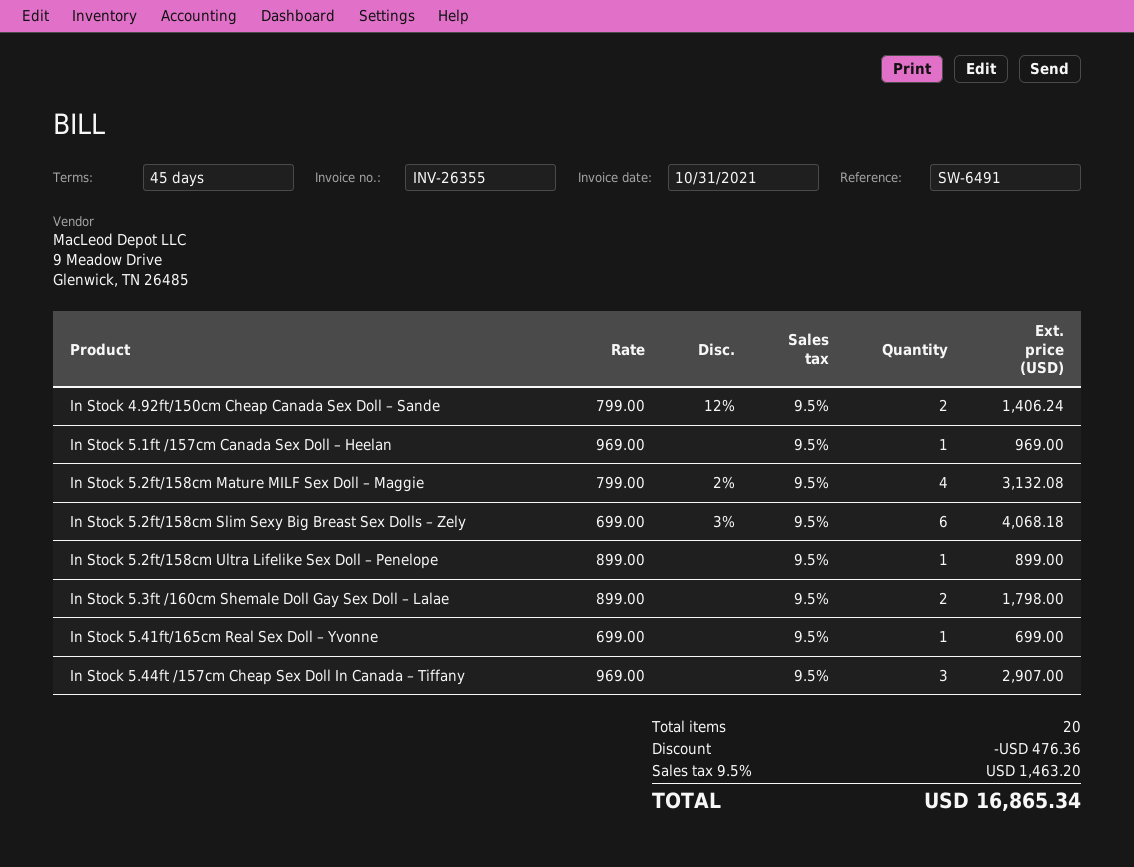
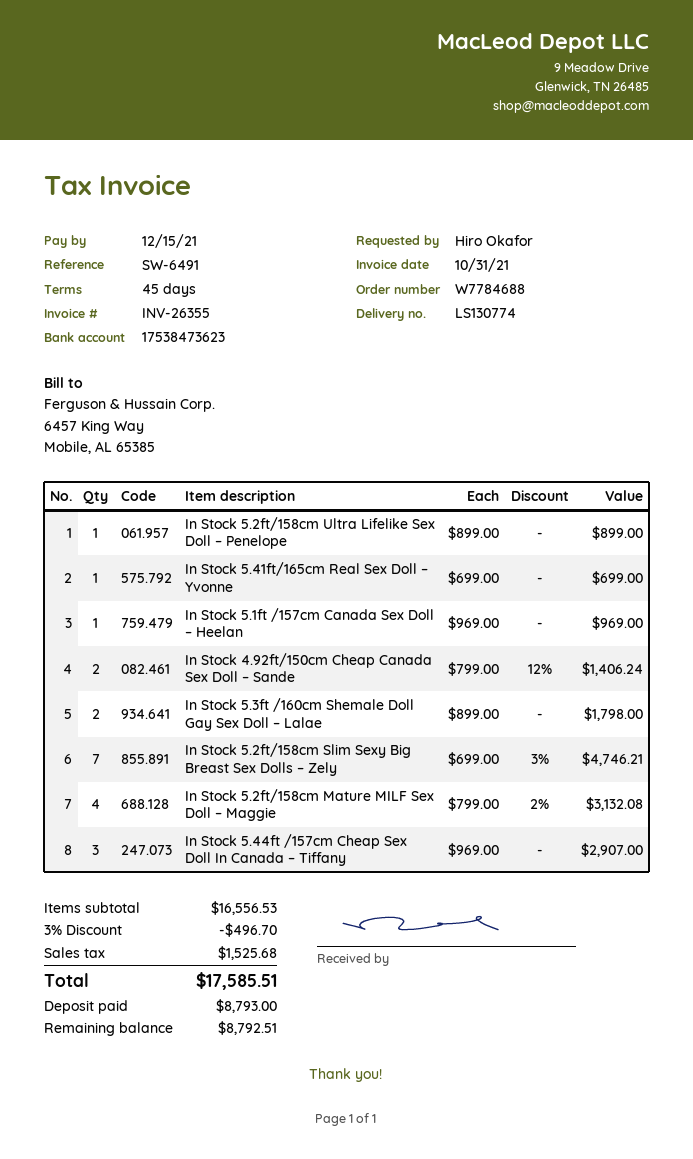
In Stock 5.2ft/158cm Slim Sexy Big Breast Sex Dolls – Zely: 6 x 699.00 - 3% = 4068.18 -> 7 x 699.00 - 3% = 4746.21
discount: 476.36 -> 496.70
tax: 1463.20 -> 1525.68
total: 16865.34 -> 17585.51

